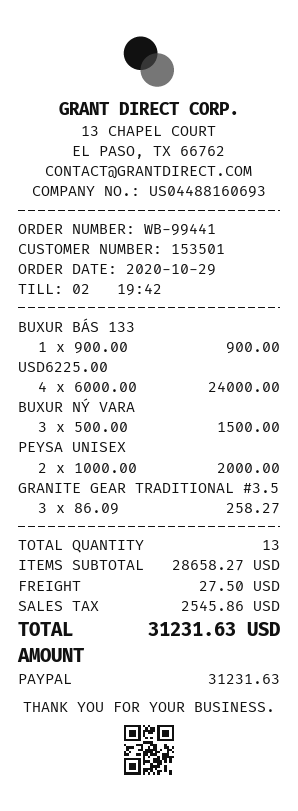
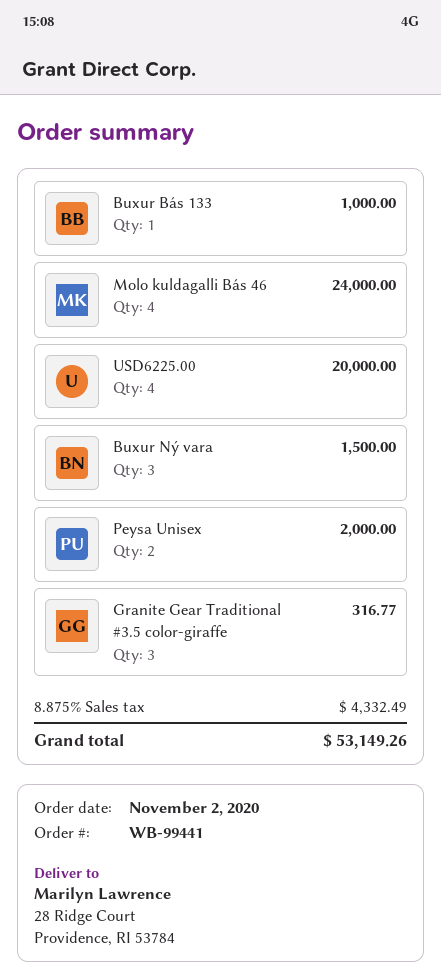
order date: 2020-10-29 -> 2020-11-02
BUXUR BÁS 133: 1 for 900.00 -> 1 for 1000.00
USD6225.00: 4 for 24000.00 -> 4 for 20000.00
GRANITE GEAR TRADITIONAL #3.5: 3 for 258.27 -> 3 for 316.77
Molo kuldagalli Bás 46: none -> 4 for 24000.00
shipping: 27.50 -> none
tax: 2545.86 -> 4332.49
total: 31231.63 -> 53149.26

